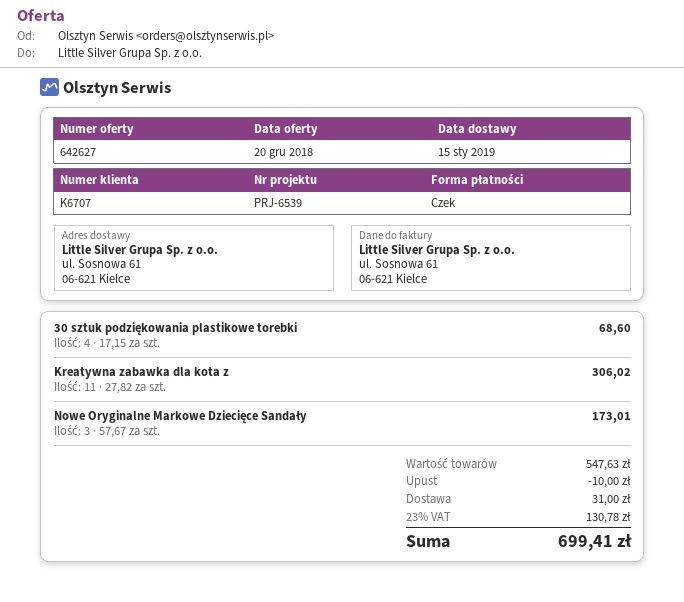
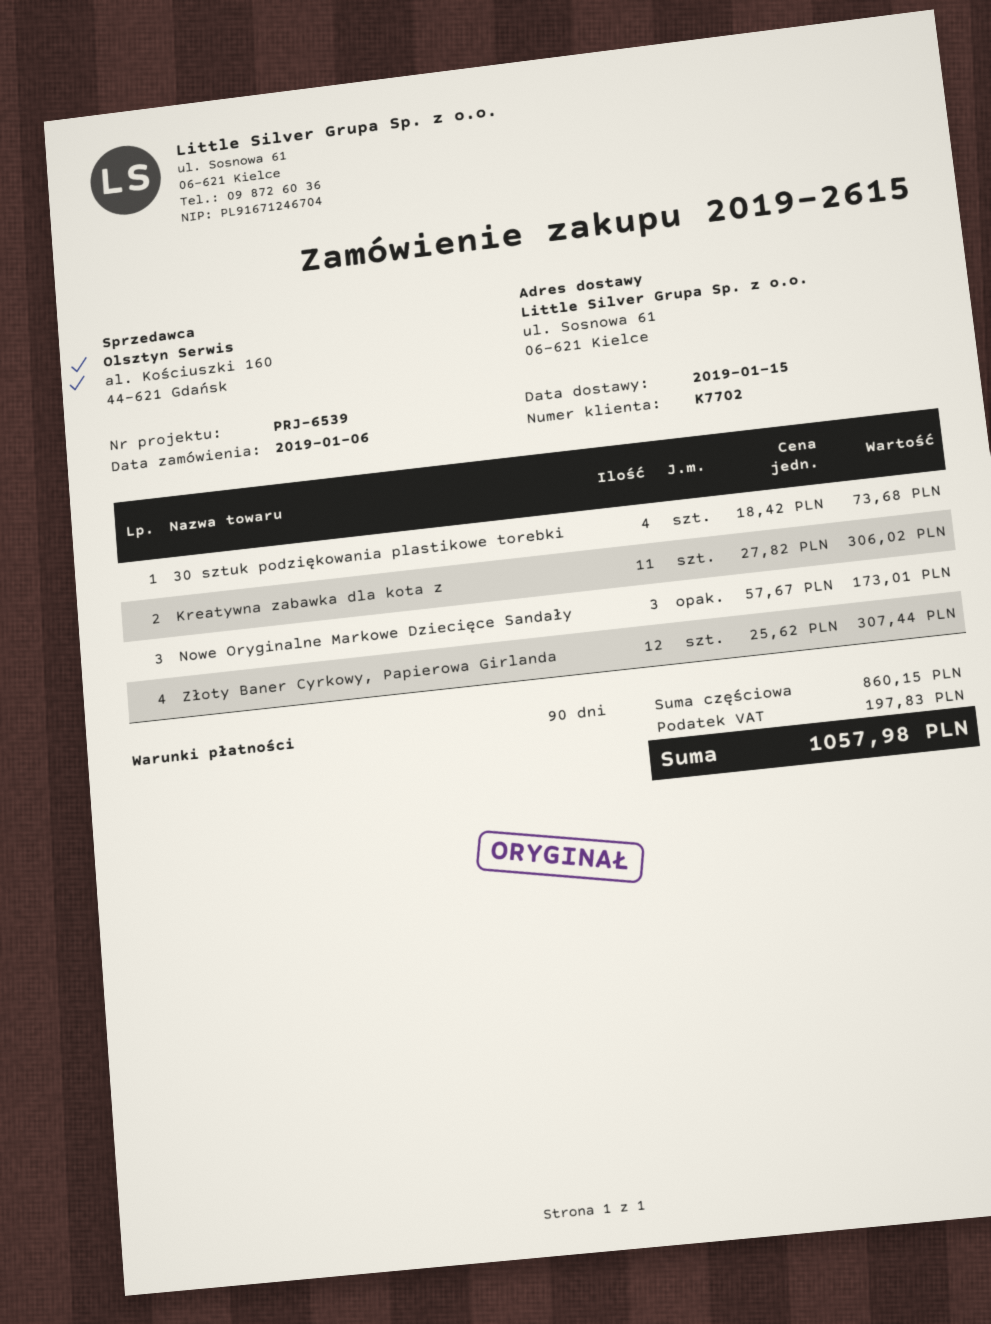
customer number: K6707 -> K7702
30 sztuk podziękowania plastikowe torebki: 4 x 17.15 = 68.60 -> 4 x 18.42 = 73.68
Złoty Baner Cyrkowy, Papierowa Girlanda: none -> 12 x 25.62 = 307.44
subtotal: 547.63 -> 860.15
discount: 10.00 -> none
shipping: 31.00 -> none
tax: 130.78 -> 197.83
total: 699.41 -> 1057.98

